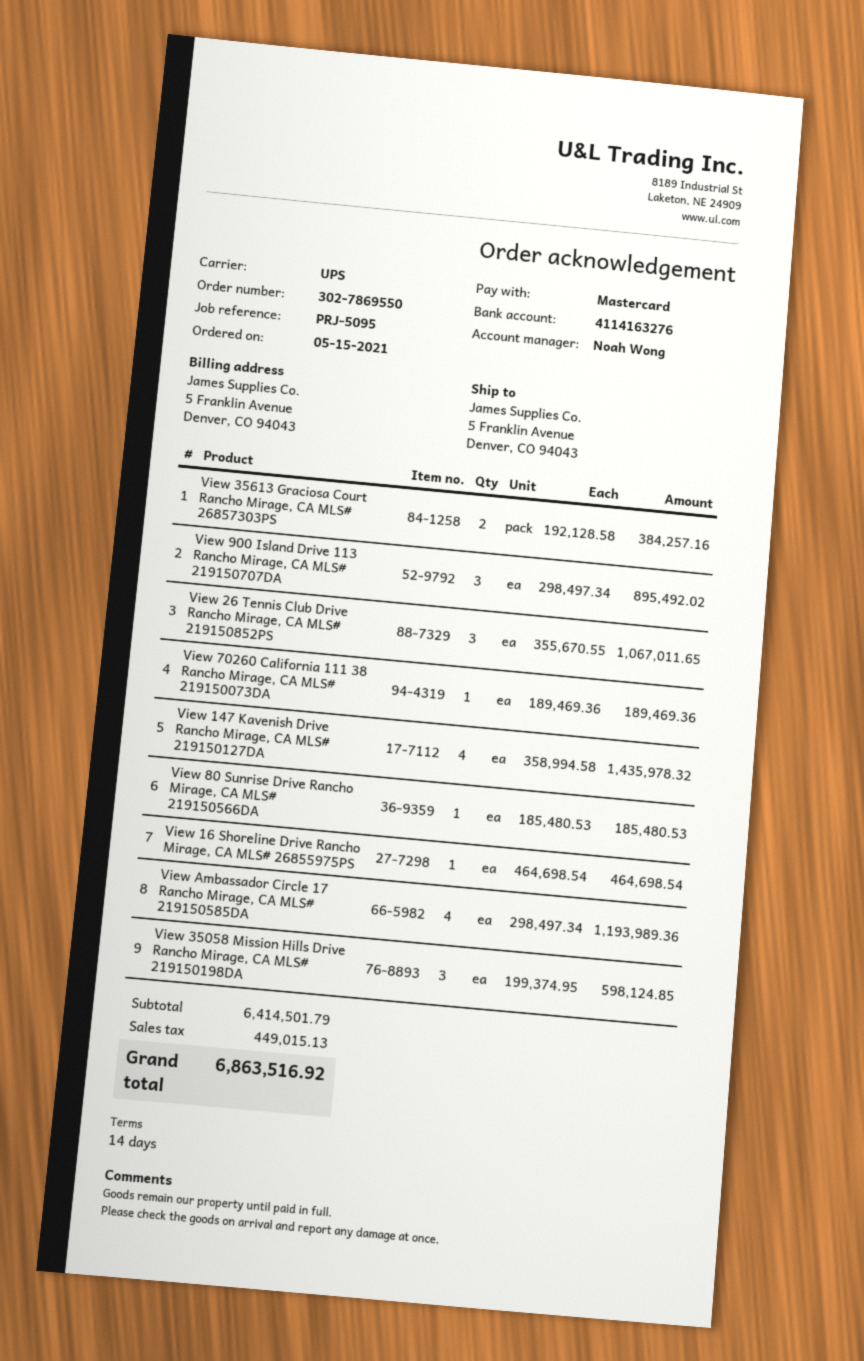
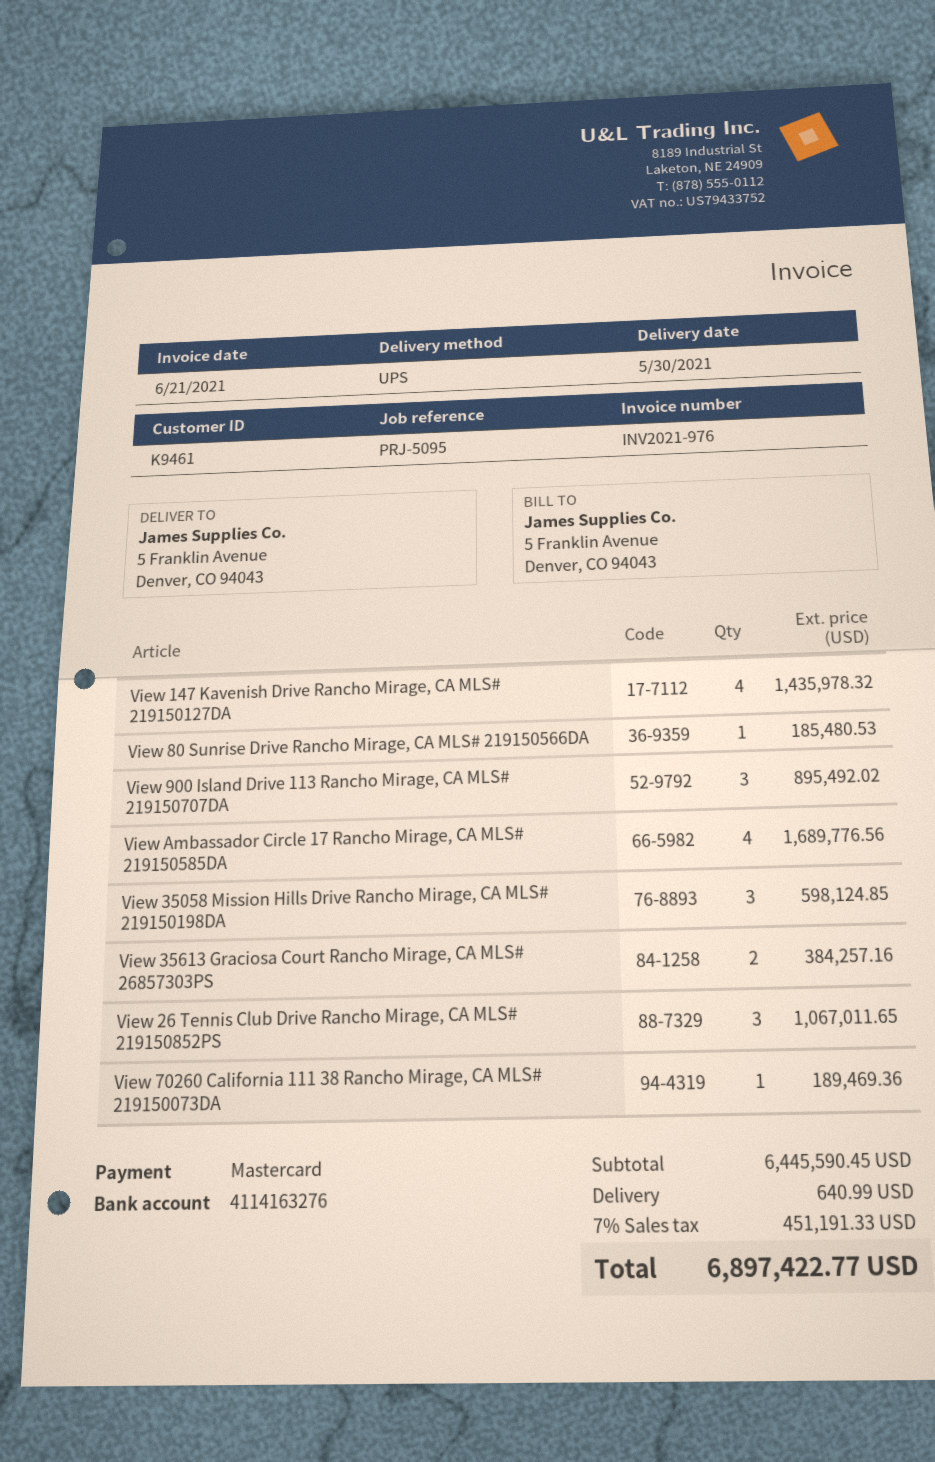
View 16 Shoreline Drive Rancho Mirage, CA MLS# 26855975PS: 1 for 464698.54 -> none
View Ambassador Circle 17 Rancho Mirage, CA MLS# 219150585DA: 4 for 1193989.36 -> 4 for 1689776.56
subtotal: 6414501.79 -> 6445590.45
shipping: none -> 640.99
tax: 449015.13 -> 451191.33
total: 6863516.92 -> 6897422.77

